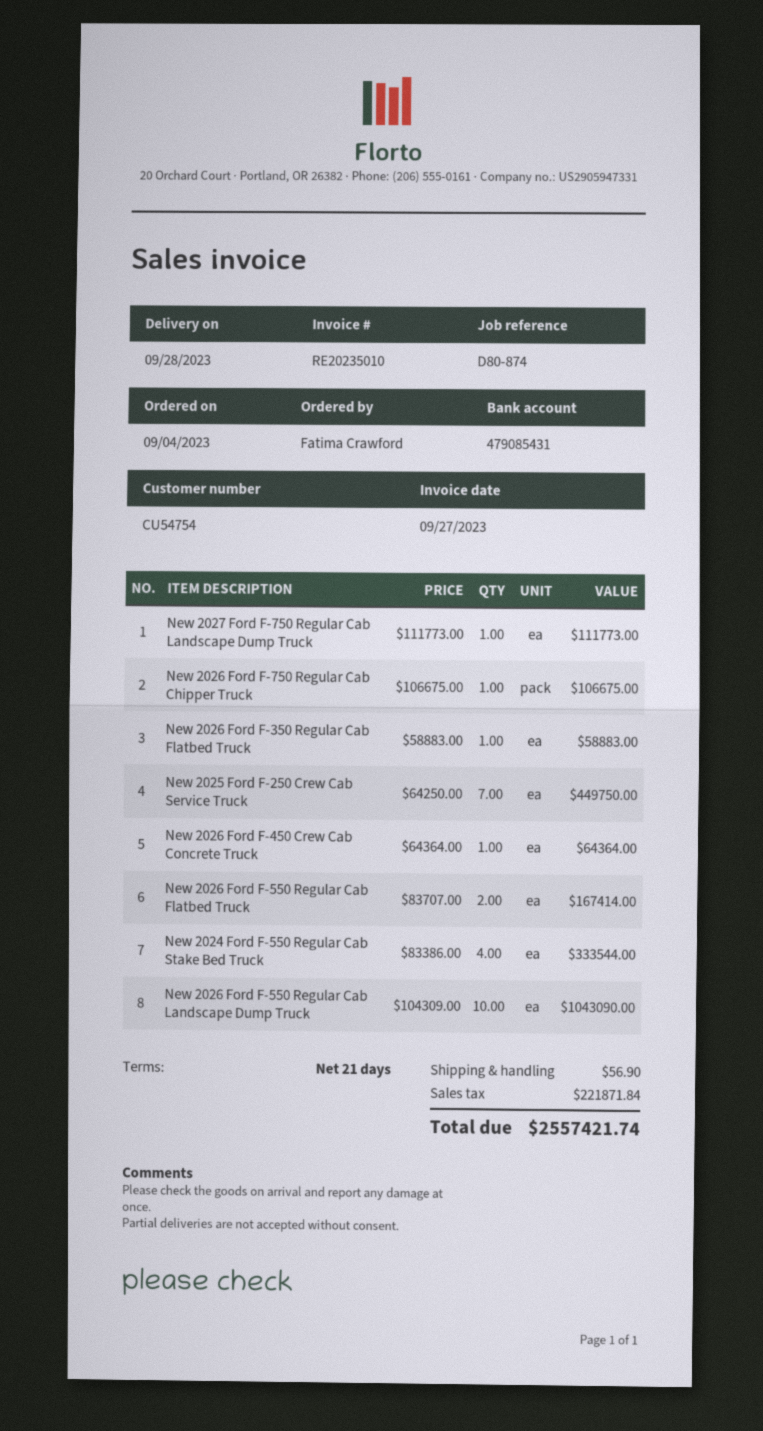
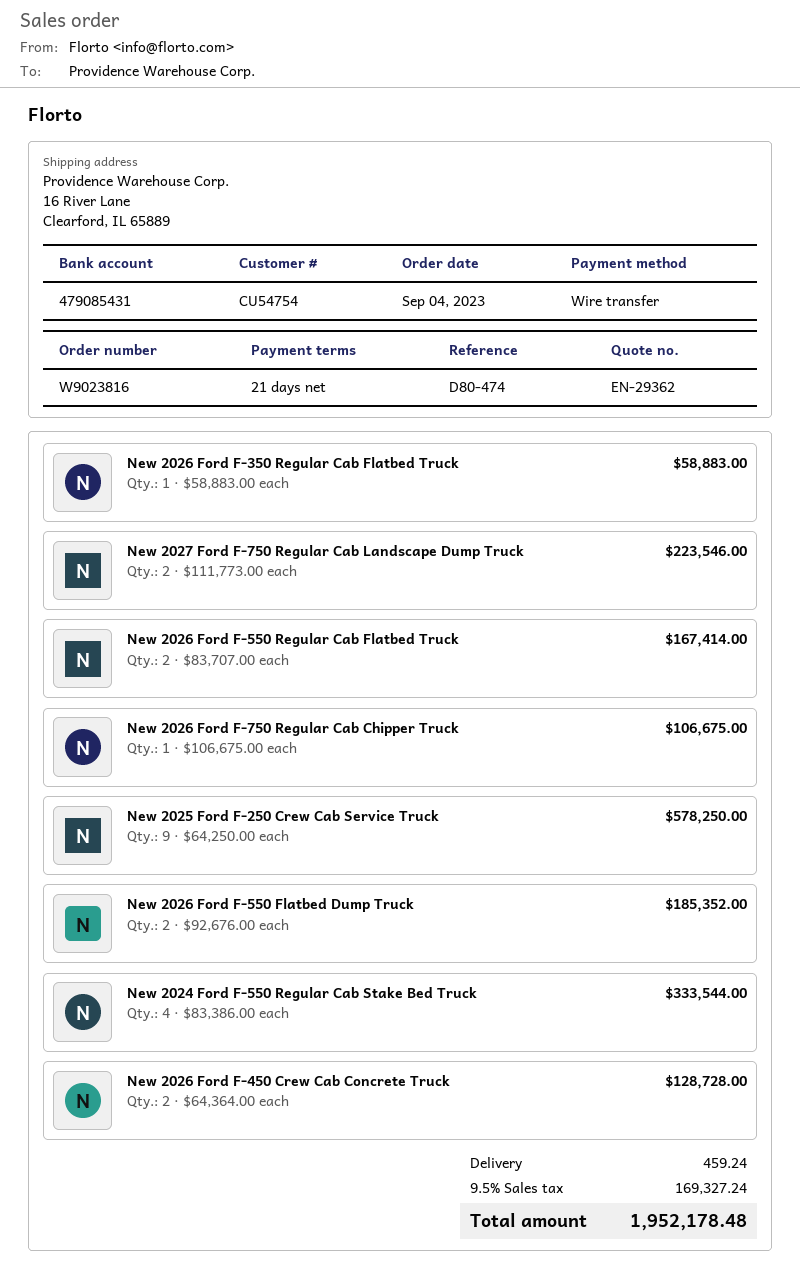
reference: D80-874 -> D80-474
New 2027 Ford F-750 Regular Cab Landscape Dump Truck: 1 x 111773.00 = 111773.00 -> 2 x 111773.00 = 223546.00
New 2025 Ford F-250 Crew Cab Service Truck: 7 x 64250.00 = 449750.00 -> 9 x 64250.00 = 578250.00
New 2026 Ford F-450 Crew Cab Concrete Truck: 1 x 64364.00 = 64364.00 -> 2 x 64364.00 = 128728.00
New 2026 Ford F-550 Regular Cab Landscape Dump Truck: 10 x 104309.00 = 1043090.00 -> none
New 2026 Ford F-550 Flatbed Dump Truck: none -> 2 x 92676.00 = 185352.00
shipping: 56.90 -> 459.24
tax: 221871.84 -> 169327.24
total: 2557421.74 -> 1952178.48

